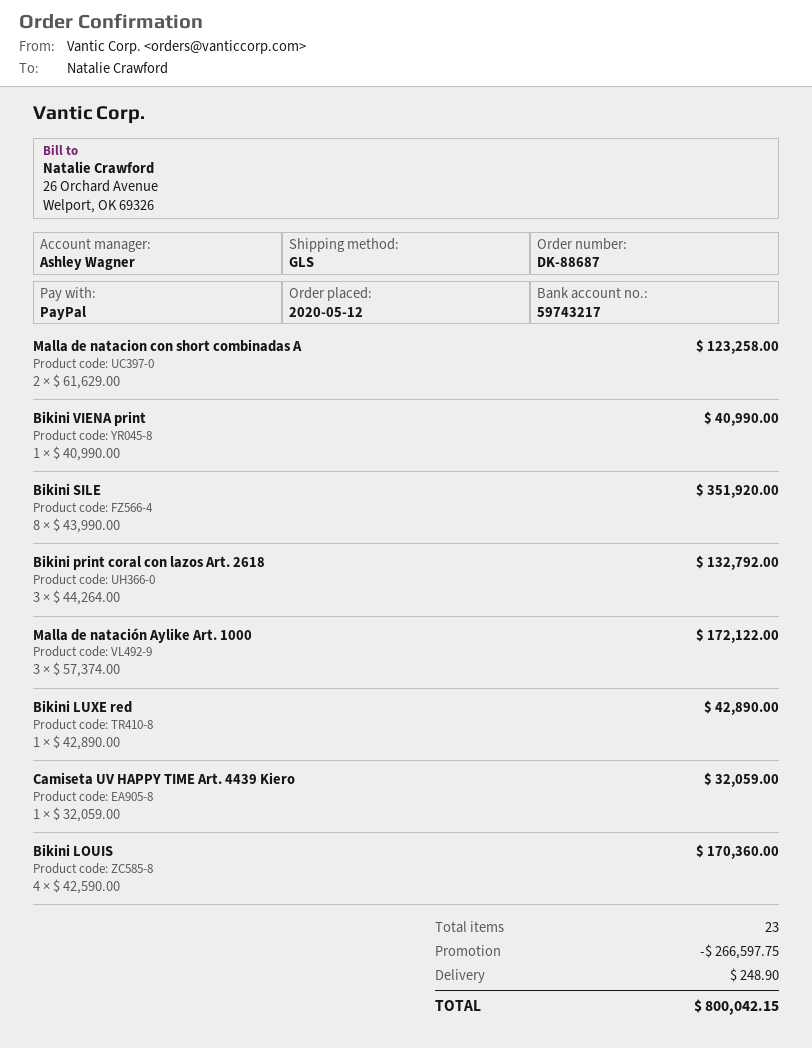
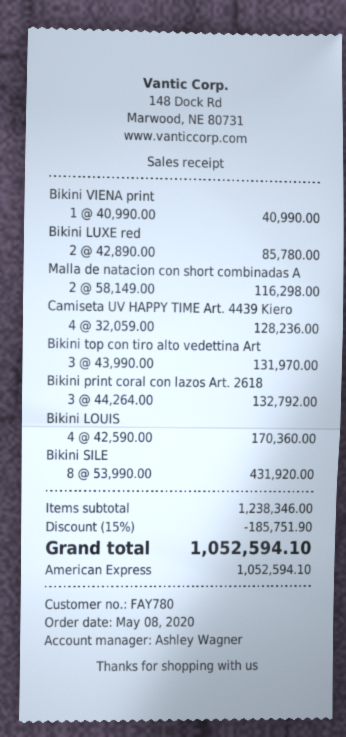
order date: 2020-05-12 -> 2020-05-08
payment method: PayPal -> American Express
Malla de natacion con short combinadas A: 2 x 61629.00 = 123258.00 -> 2 x 58149.00 = 116298.00
Bikini SILE: 8 x 43990.00 = 351920.00 -> 8 x 53990.00 = 431920.00
Malla de natación Aylike Art. 1000: 3 x 57374.00 = 172122.00 -> none
Bikini LUXE red: 1 x 42890.00 = 42890.00 -> 2 x 42890.00 = 85780.00
Camiseta UV HAPPY TIME Art. 4439 Kiero: 1 x 32059.00 = 32059.00 -> 4 x 32059.00 = 128236.00
Bikini top con tiro alto vedettina Art: none -> 3 x 43990.00 = 131970.00
discount: 266597.75 -> 185751.90
shipping: 248.90 -> none
total: 800042.15 -> 1052594.10

